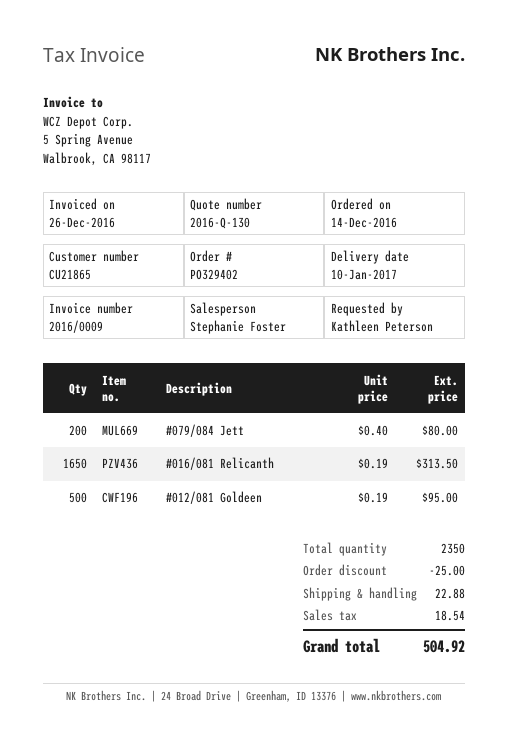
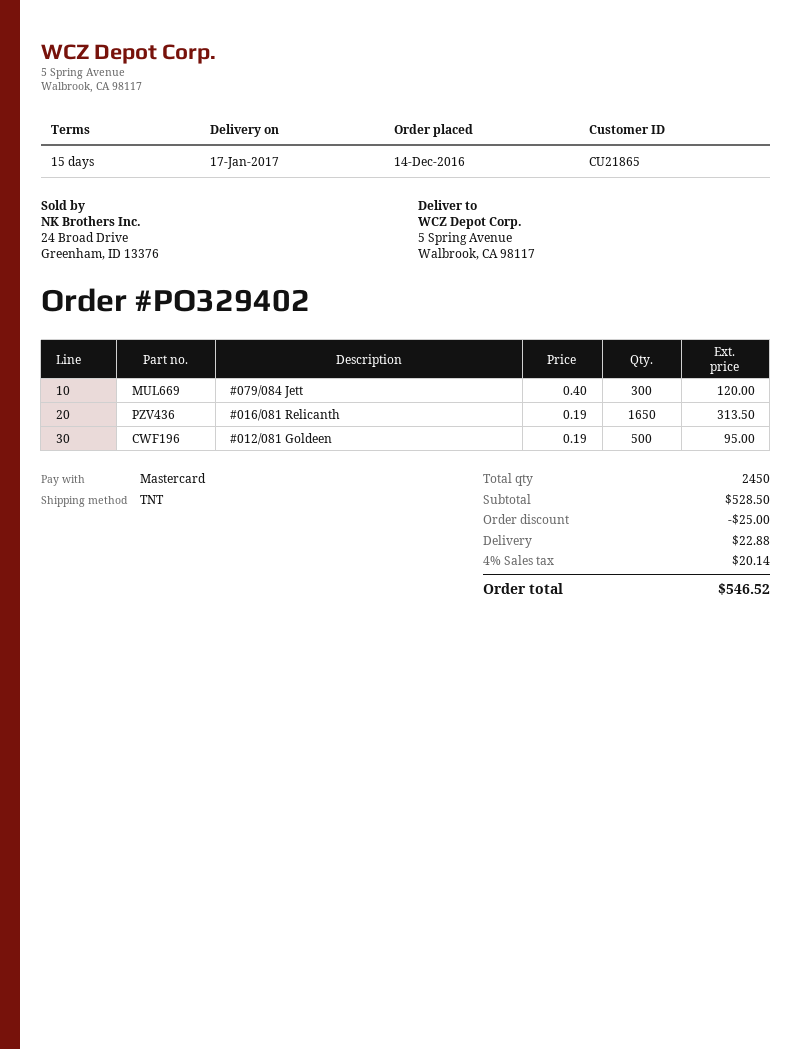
delivery date: 2017-01-10 -> 2017-01-17
#079/084 Jett: 200 x 0.40 = 80.00 -> 300 x 0.40 = 120.00
total quantity: 2350 -> 2450
tax: 18.54 -> 20.14
total: 504.92 -> 546.52

